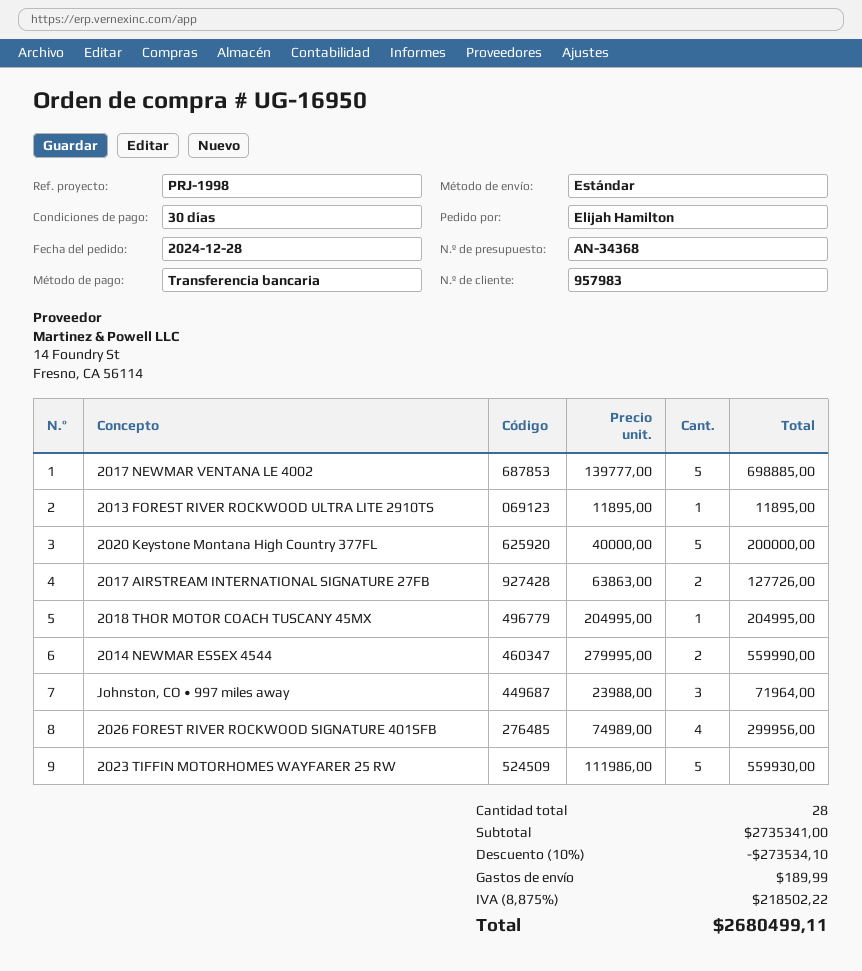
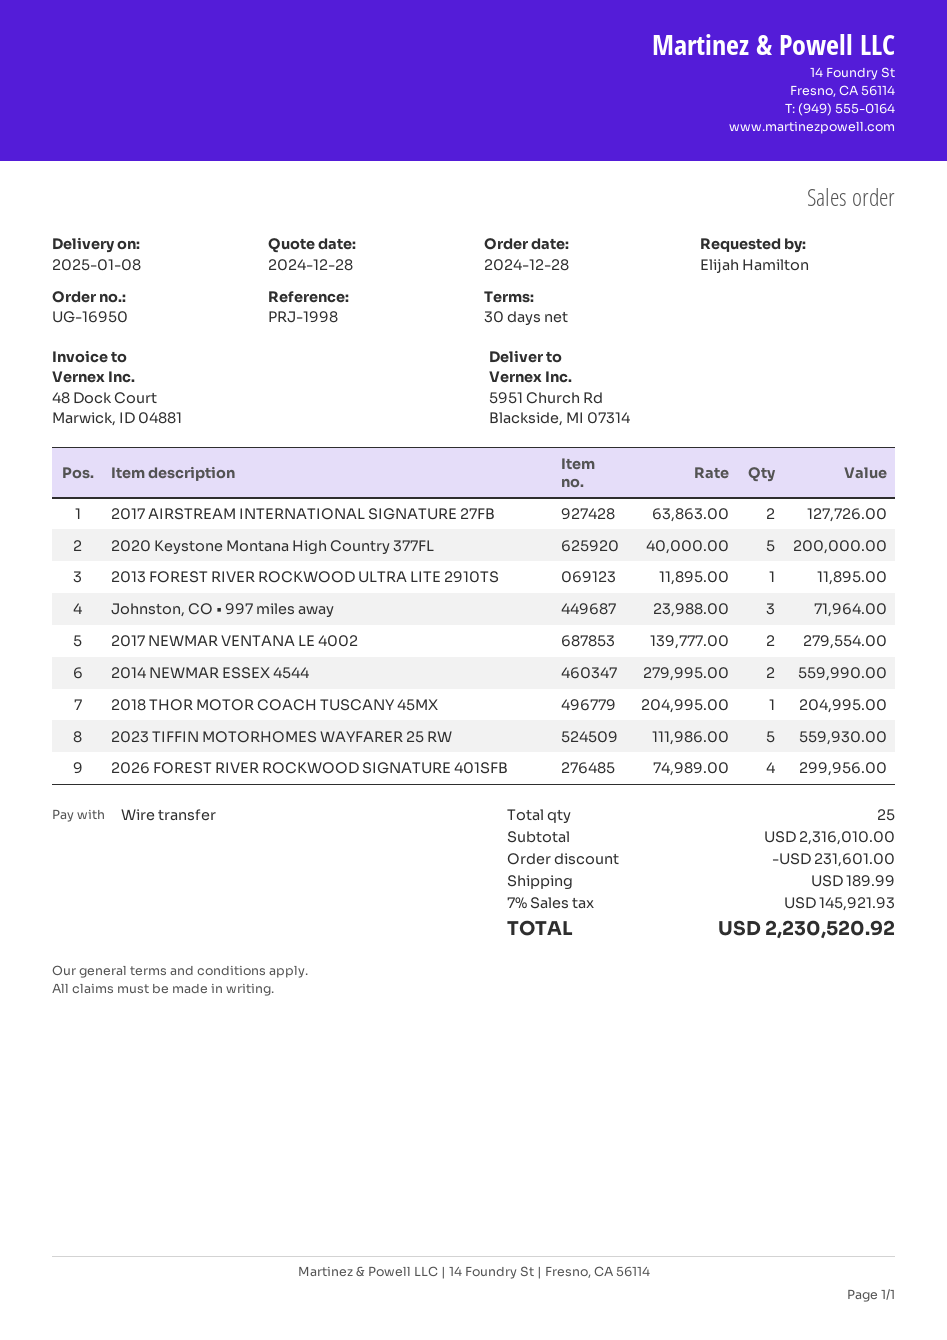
2017 NEWMAR VENTANA LE 4002: 5 x 139777.00 = 698885.00 -> 2 x 139777.00 = 279554.00
total quantity: 28 -> 25
subtotal: 2735341.00 -> 2316010.00
discount: 273534.10 -> 231601.00
tax: 8.875% = 218502.22 -> 7% = 145921.93
total: 2680499.11 -> 2230520.92

